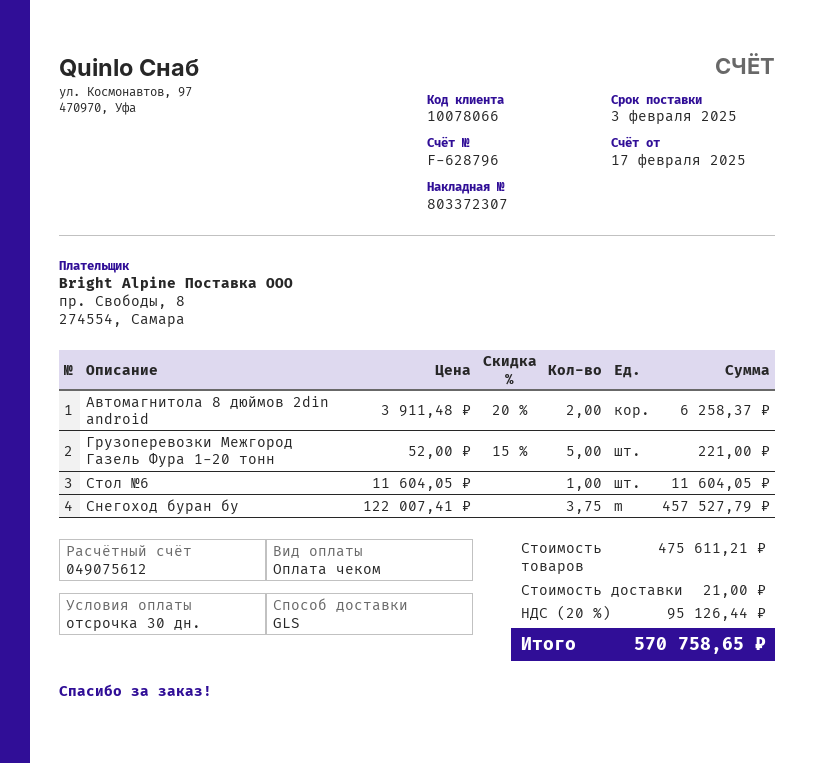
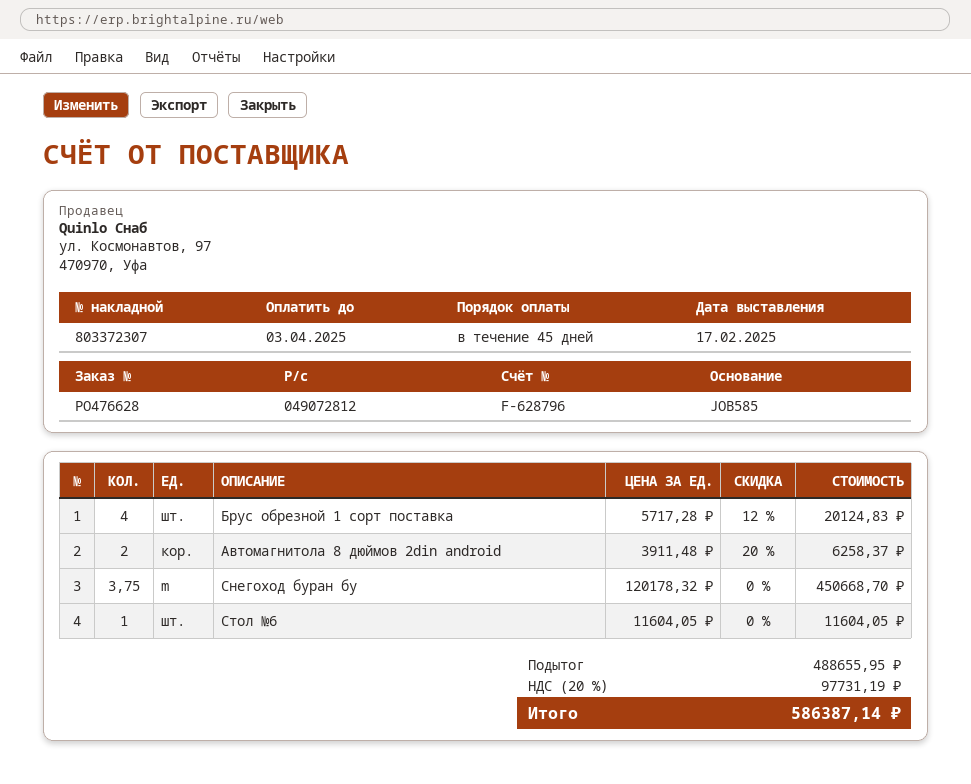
payment terms: 30 days -> 45 days
bank account: 049075612 -> 049072812
Грузоперевозки Межгород Газель Фура 1-20 тонн: 5 x 52.00 - 15% = 221.00 -> none
Снегоход буран бу: 3.75 x 122007.41 = 457527.79 -> 3.75 x 120178.32 = 450668.70
Брус обрезной 1 сорт поставка: none -> 4 x 5717.28 - 12% = 20124.83
subtotal: 475611.21 -> 488655.95
shipping: 21.00 -> none
tax: 20% = 95126.44 -> 20% = 97731.19
total: 570758.65 -> 586387.14

